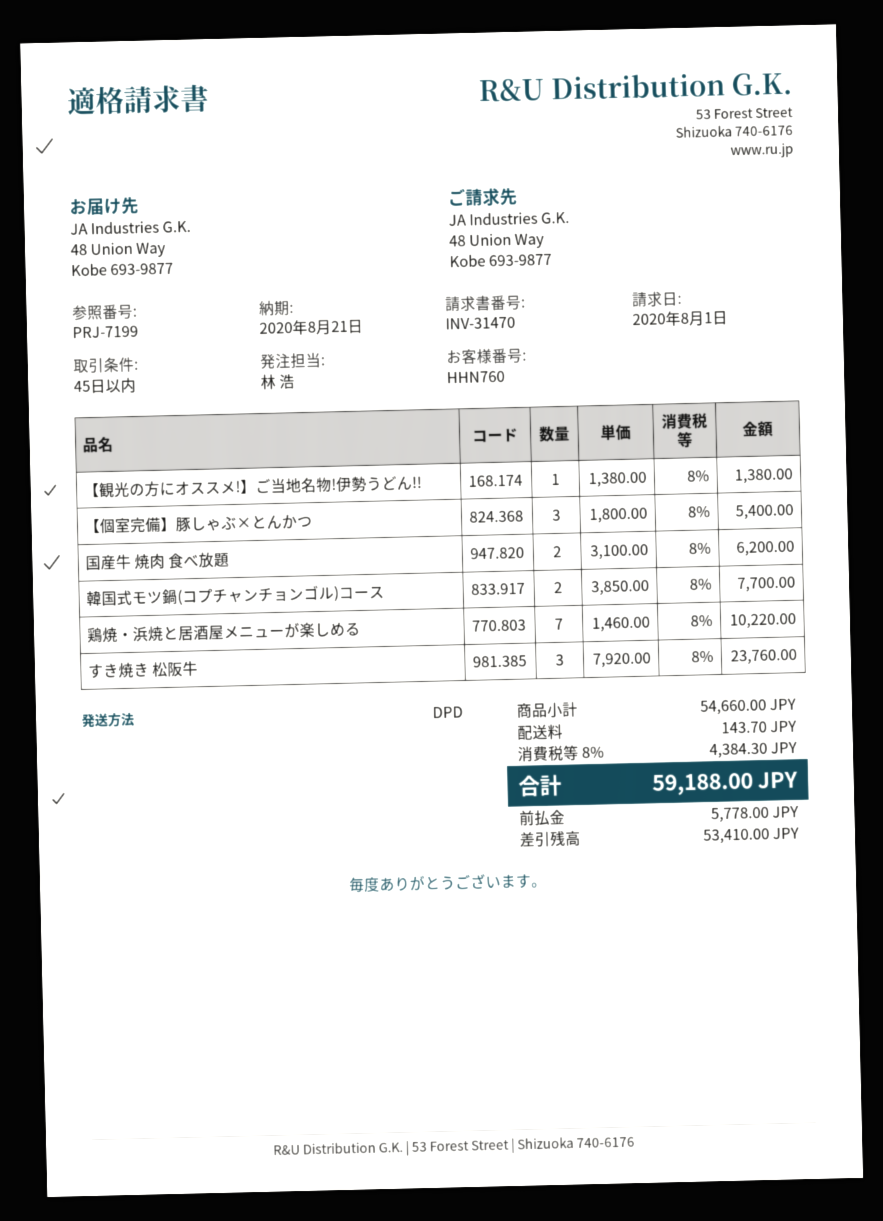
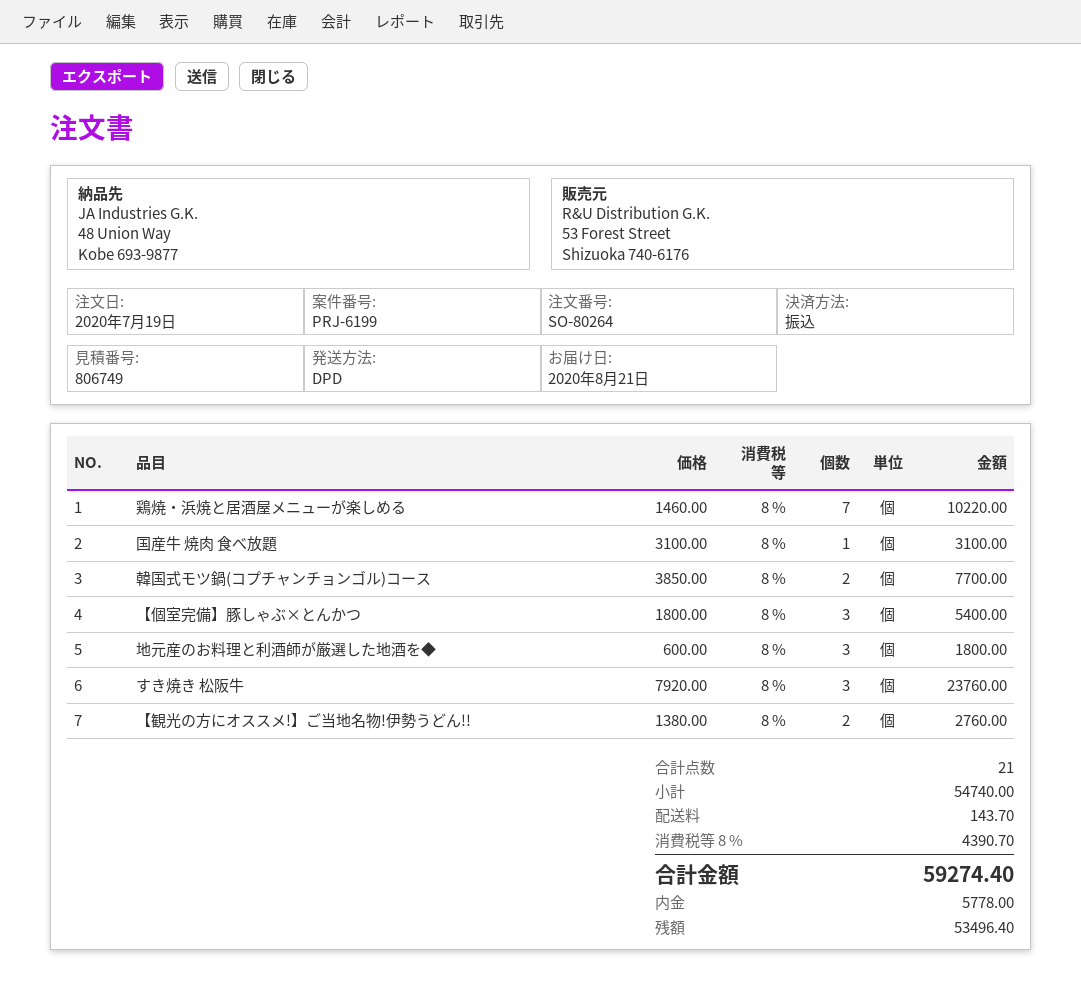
reference: PRJ-7199 -> PRJ-6199
【観光の方にオススメ!】ご当地名物!伊勢うどん!!: 1 x 1380.00 = 1380.00 -> 2 x 1380.00 = 2760.00
国産牛 焼肉 食べ放題: 2 x 3100.00 = 6200.00 -> 1 x 3100.00 = 3100.00
地元産のお料理と利酒師が厳選した地酒を◆: none -> 3 x 600.00 = 1800.00
subtotal: 54660.00 -> 54740.00
tax: 8% = 4384.30 -> 8% = 4390.70
total: 59188.00 -> 59274.40
balance: 53410.00 -> 53496.40

